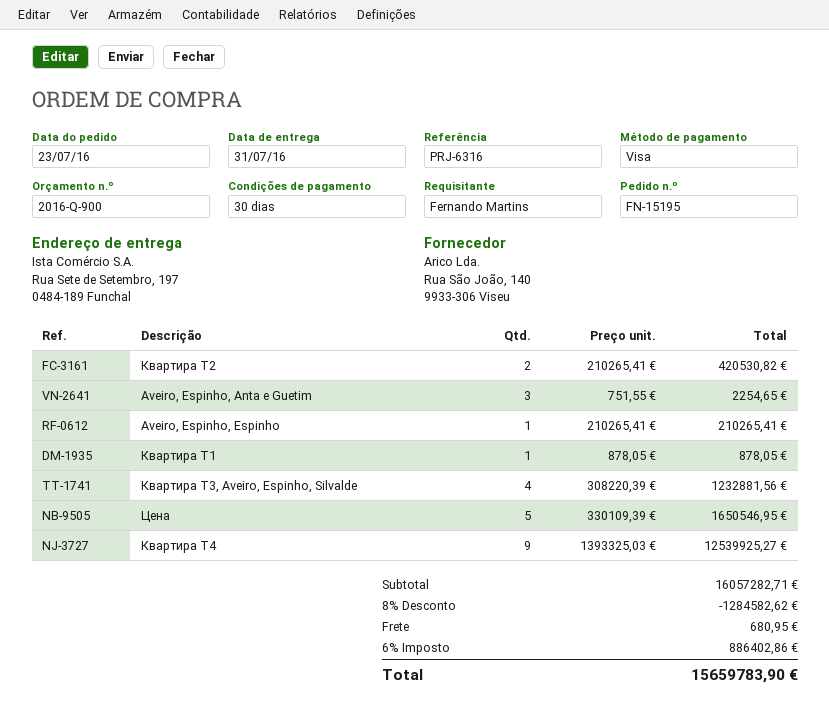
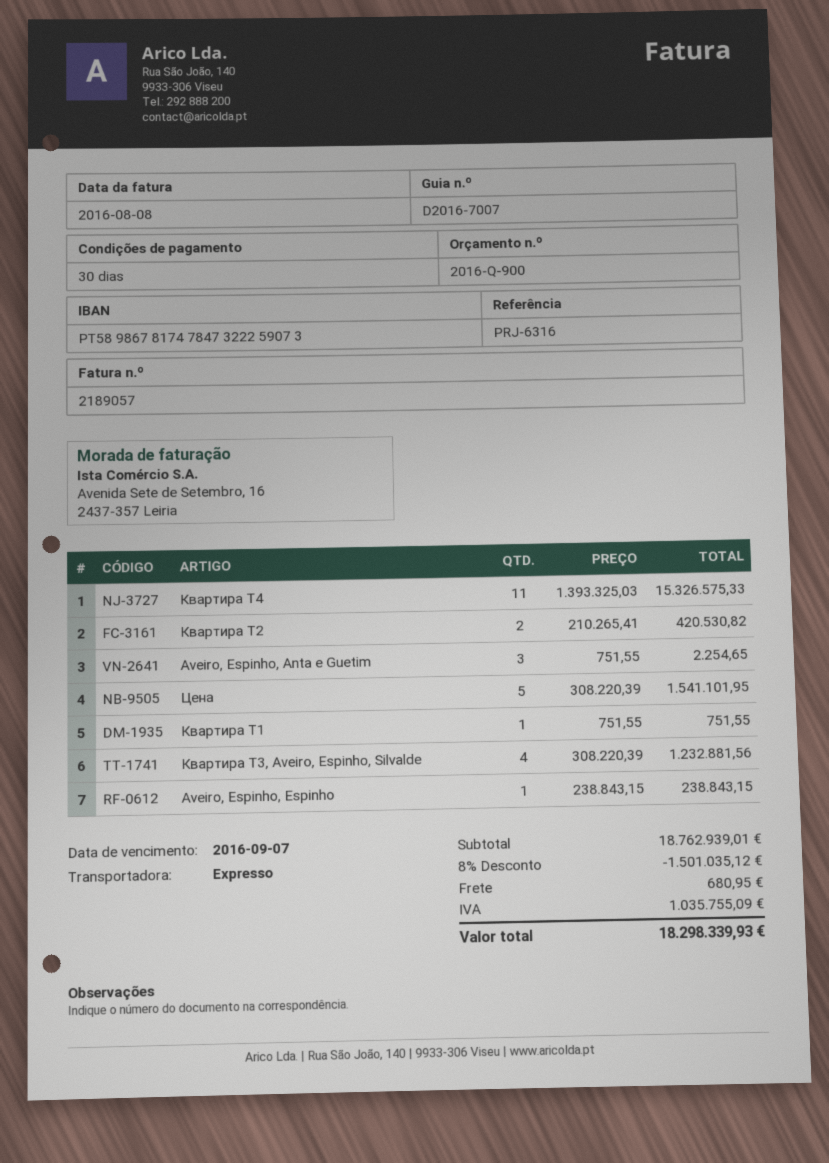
Aveiro, Espinho, Espinho: 1 x 210265.41 = 210265.41 -> 1 x 238843.15 = 238843.15
Квартира T1: 1 x 878.05 = 878.05 -> 1 x 751.55 = 751.55
Цена: 5 x 330109.39 = 1650546.95 -> 5 x 308220.39 = 1541101.95
Квартира T4: 9 x 1393325.03 = 12539925.27 -> 11 x 1393325.03 = 15326575.33
subtotal: 16057282.71 -> 18762939.01
discount: 8% = 1284582.62 -> 8% = 1501035.12
tax: 886402.86 -> 1035755.09
total: 15659783.90 -> 18298339.93

